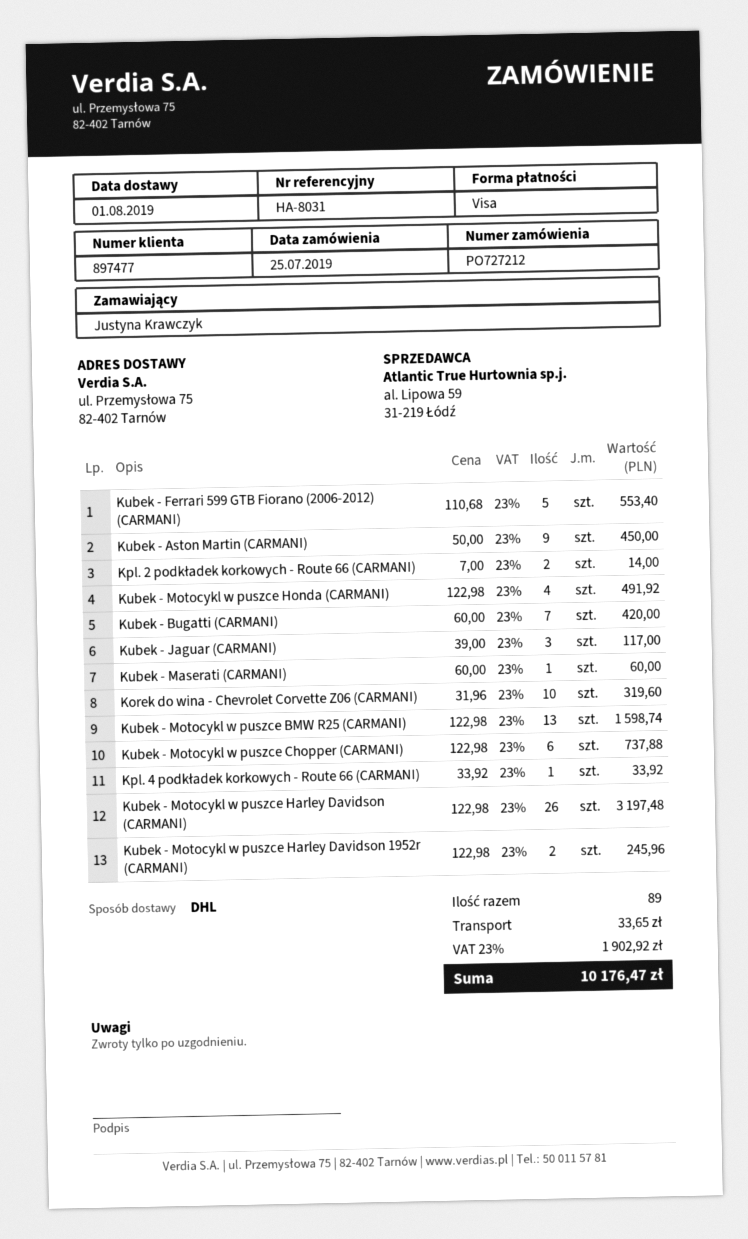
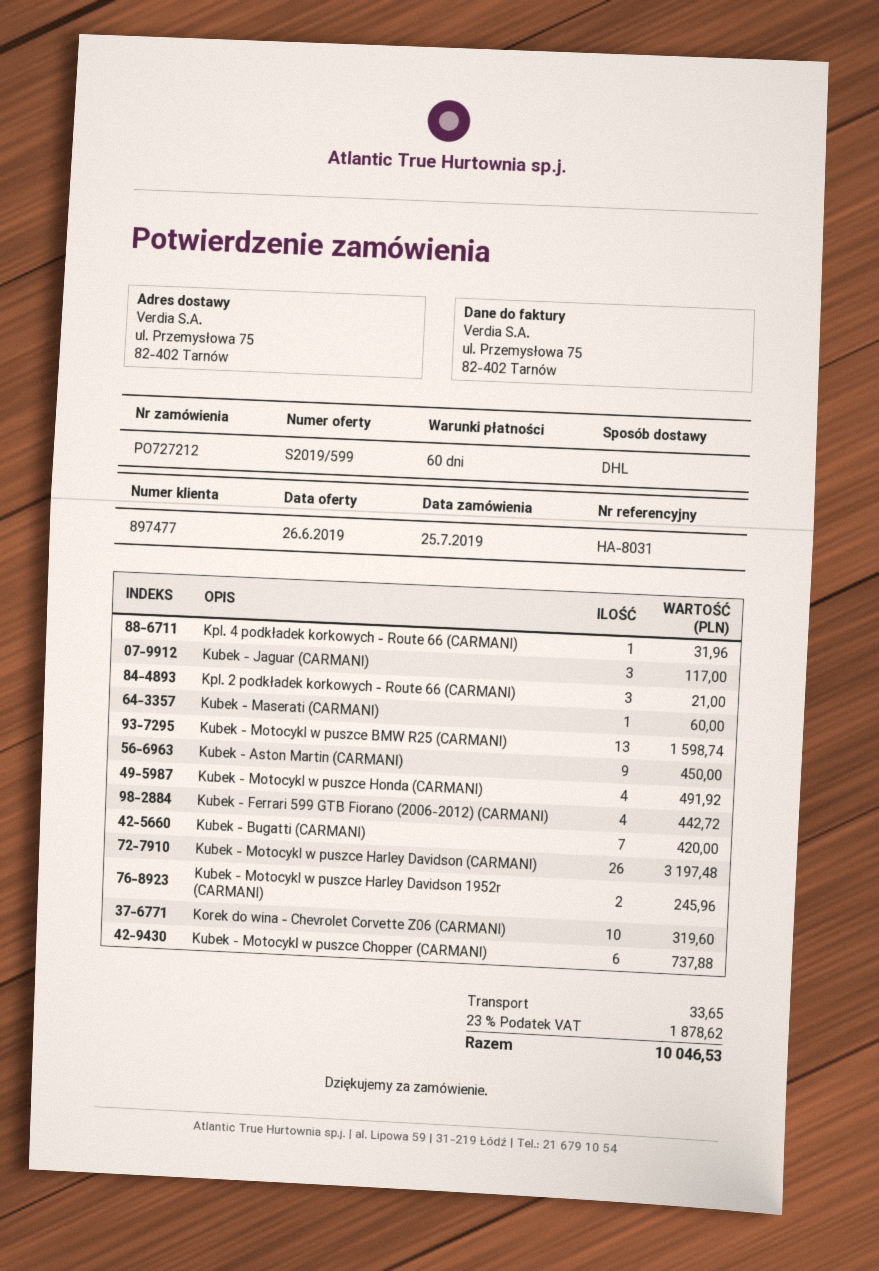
Kubek - Ferrari 599 GTB Fiorano (2006-2012) (CARMANI): 5 for 553.40 -> 4 for 442.72
Kpl. 2 podkładek korkowych - Route 66 (CARMANI): 2 for 14.00 -> 3 for 21.00
Kpl. 4 podkładek korkowych - Route 66 (CARMANI): 1 for 33.92 -> 1 for 31.96
tax: 23% = 1902.92 -> 23% = 1878.62
total: 10176.47 -> 10046.53

